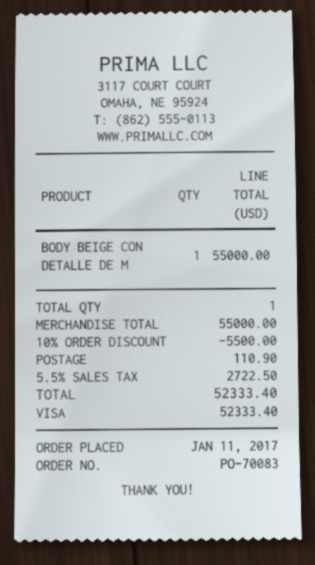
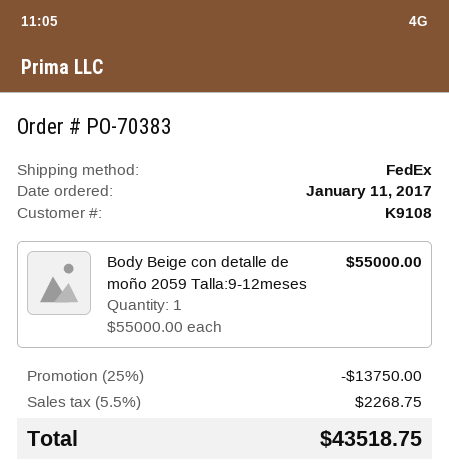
order number: PO-70083 -> PO-70383
discount: 10% = 5500.00 -> 25% = 13750.00
shipping: 110.90 -> none
tax: 5.5% = 2722.50 -> 5.5% = 2268.75
total: 52333.40 -> 43518.75

